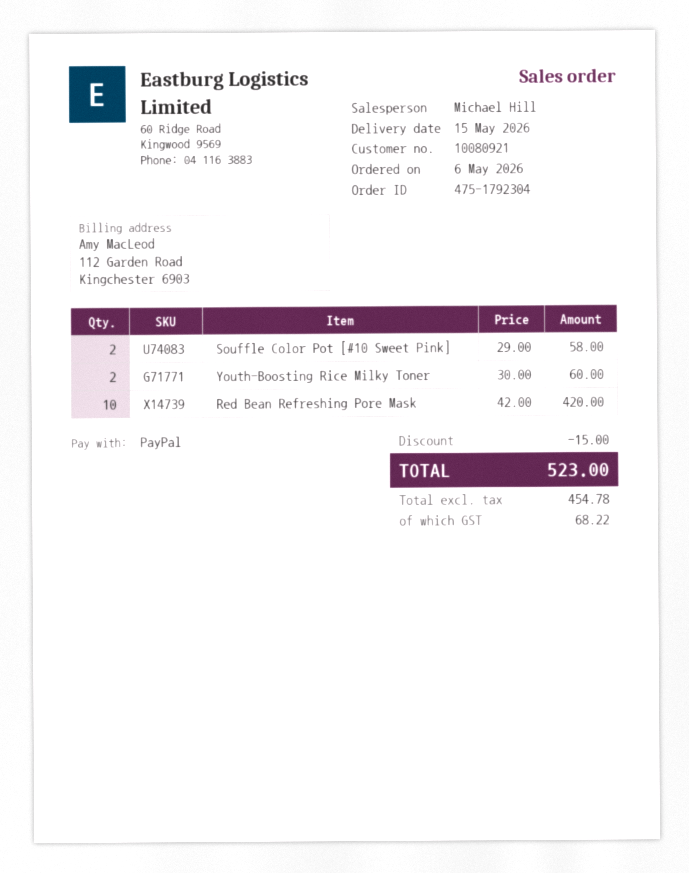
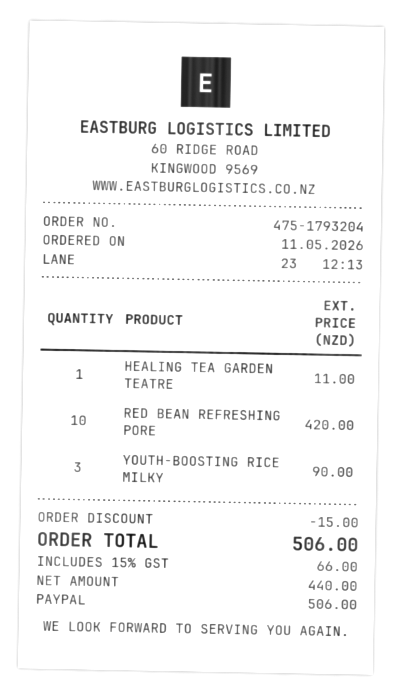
order number: 475-1792304 -> 475-1793204
order date: 2026-05-06 -> 2026-05-11
Souffle Color Pot [#10 Sweet Pink]: 2 for 58.00 -> none
Youth-Boosting Rice Milky Toner: 2 for 60.00 -> 3 for 90.00
HEALING TEA GARDEN TEATRE: none -> 1 for 11.00
net: 454.78 -> 440.00
tax: 68.22 -> 66.00
total: 523.00 -> 506.00

